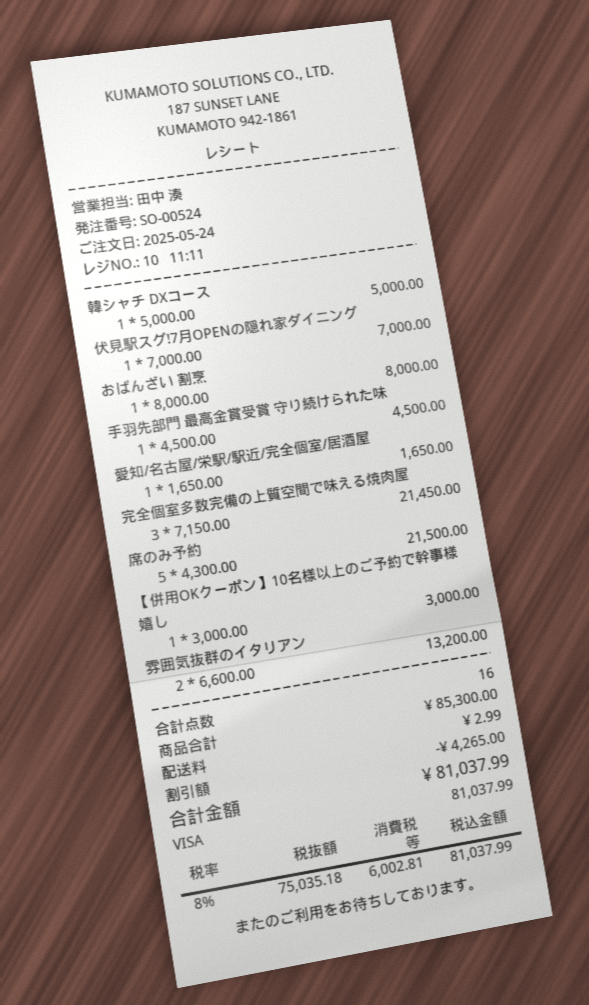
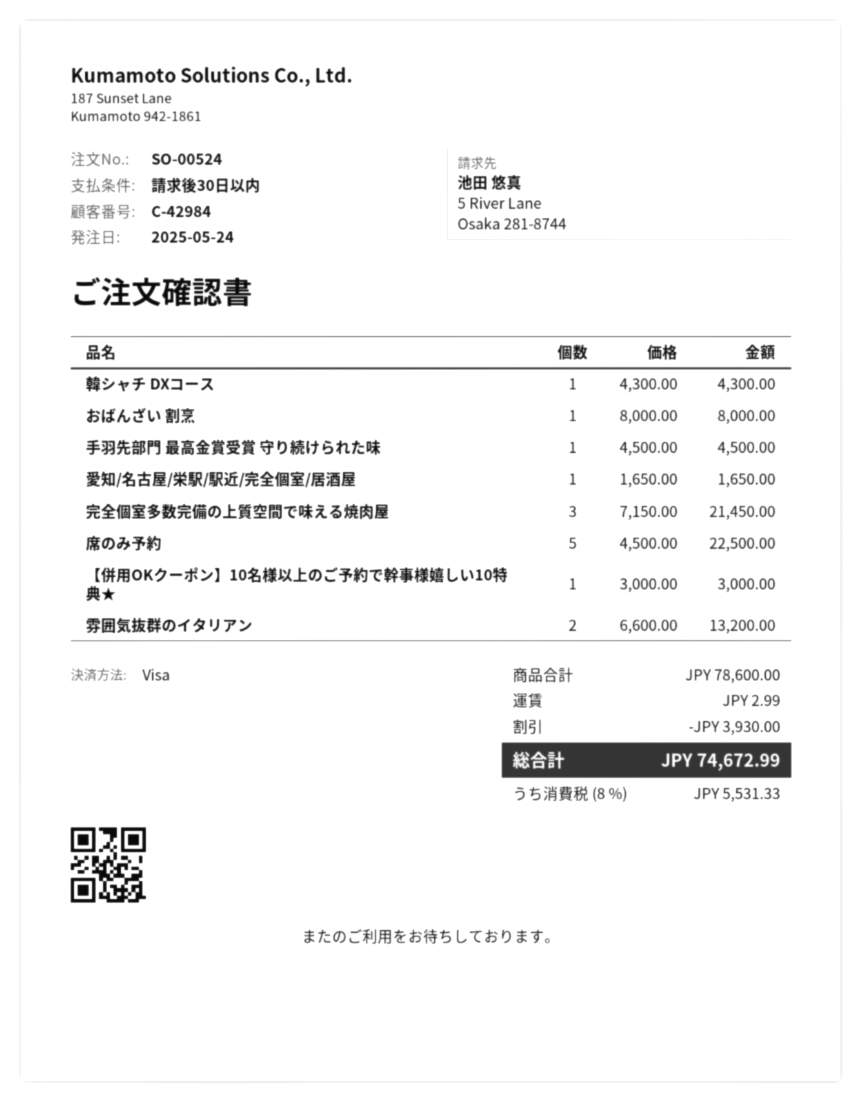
韓シャチ DXコース: 1 x 5000.00 = 5000.00 -> 1 x 4300.00 = 4300.00
伏見駅スグ!7月OPENの隠れ家ダイニング: 1 x 7000.00 = 7000.00 -> none
席のみ予約: 5 x 4300.00 = 21500.00 -> 5 x 4500.00 = 22500.00
subtotal: 85300.00 -> 78600.00
discount: 4265.00 -> 3930.00
tax: 8% = 6002.81 -> 8% = 5531.33
total: 81037.99 -> 74672.99

